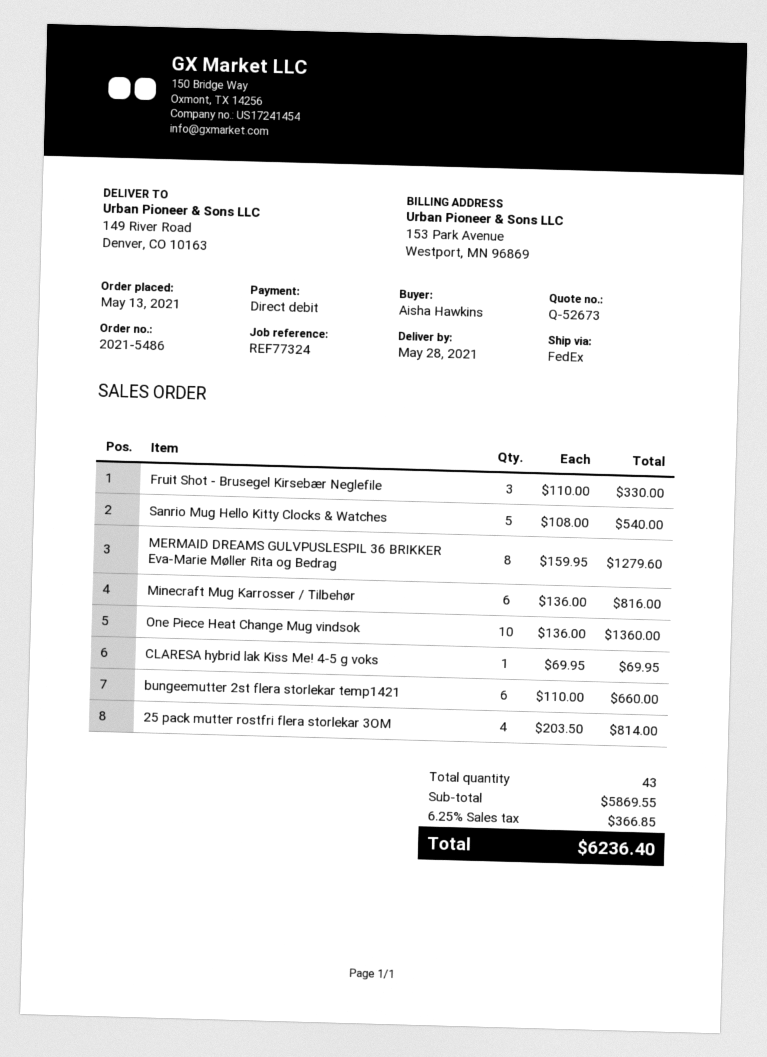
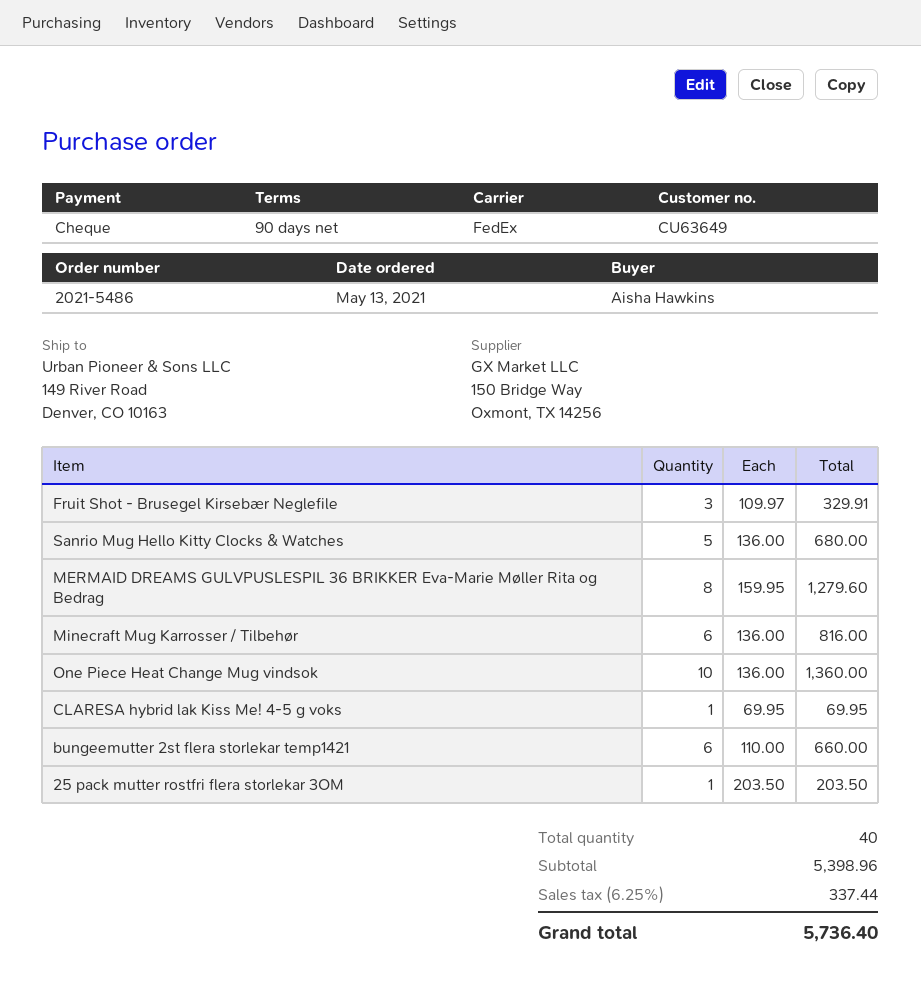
payment method: direct debit -> cheque
Fruit Shot - Brusegel Kirsebær Neglefile: 3 x 110.00 = 330.00 -> 3 x 109.97 = 329.91
Sanrio Mug Hello Kitty Clocks & Watches: 5 x 108.00 = 540.00 -> 5 x 136.00 = 680.00
25 pack mutter rostfri flera storlekar 3OM: 4 x 203.50 = 814.00 -> 1 x 203.50 = 203.50
total quantity: 43 -> 40
subtotal: 5869.55 -> 5398.96
tax: 6.25% = 366.85 -> 6.25% = 337.44
total: 6236.40 -> 5736.40

